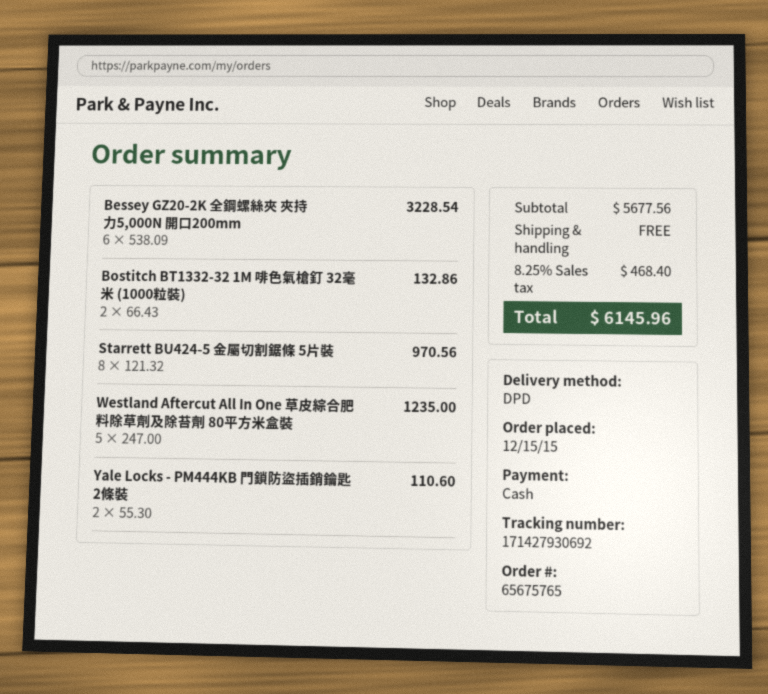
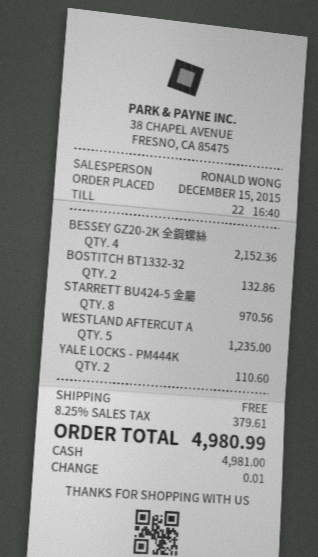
Bessey GZ20-2K 全鋼螺絲夾 夾持力5,000N 開口200mm: 6 for 3228.54 -> 4 for 2152.36
tax: 8.25% = 468.40 -> 8.25% = 379.61
total: 6145.96 -> 4980.99

